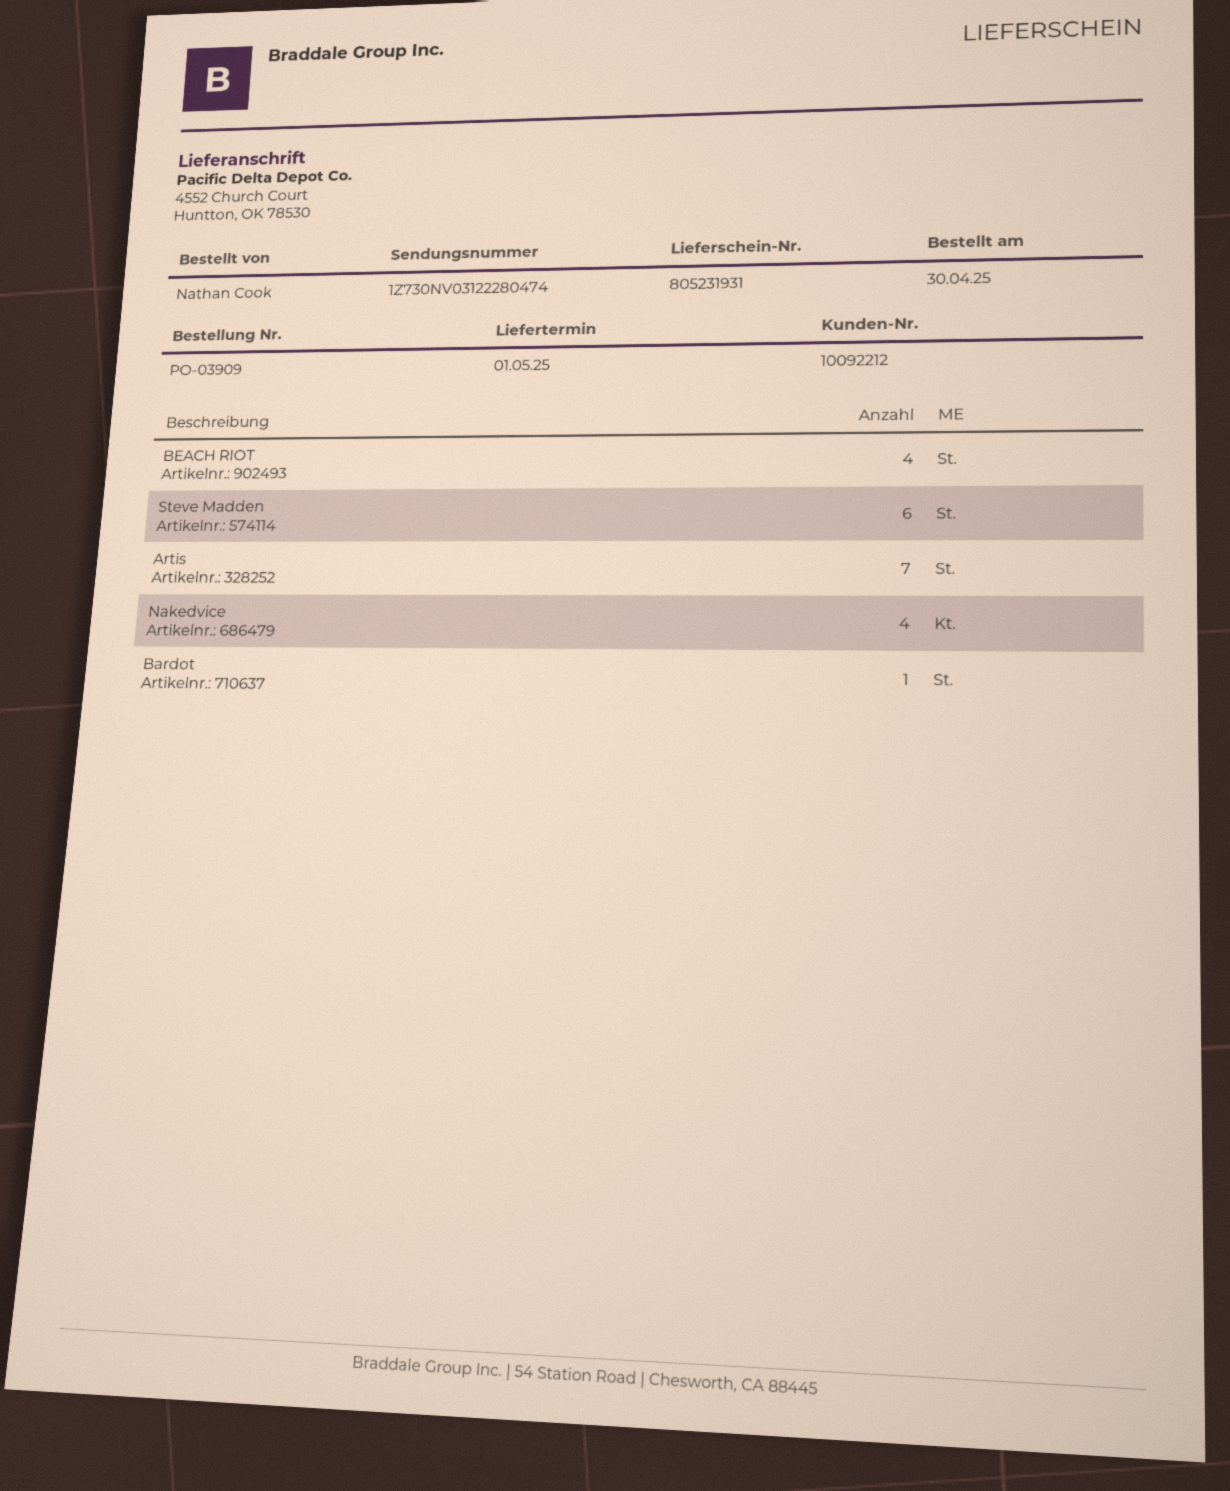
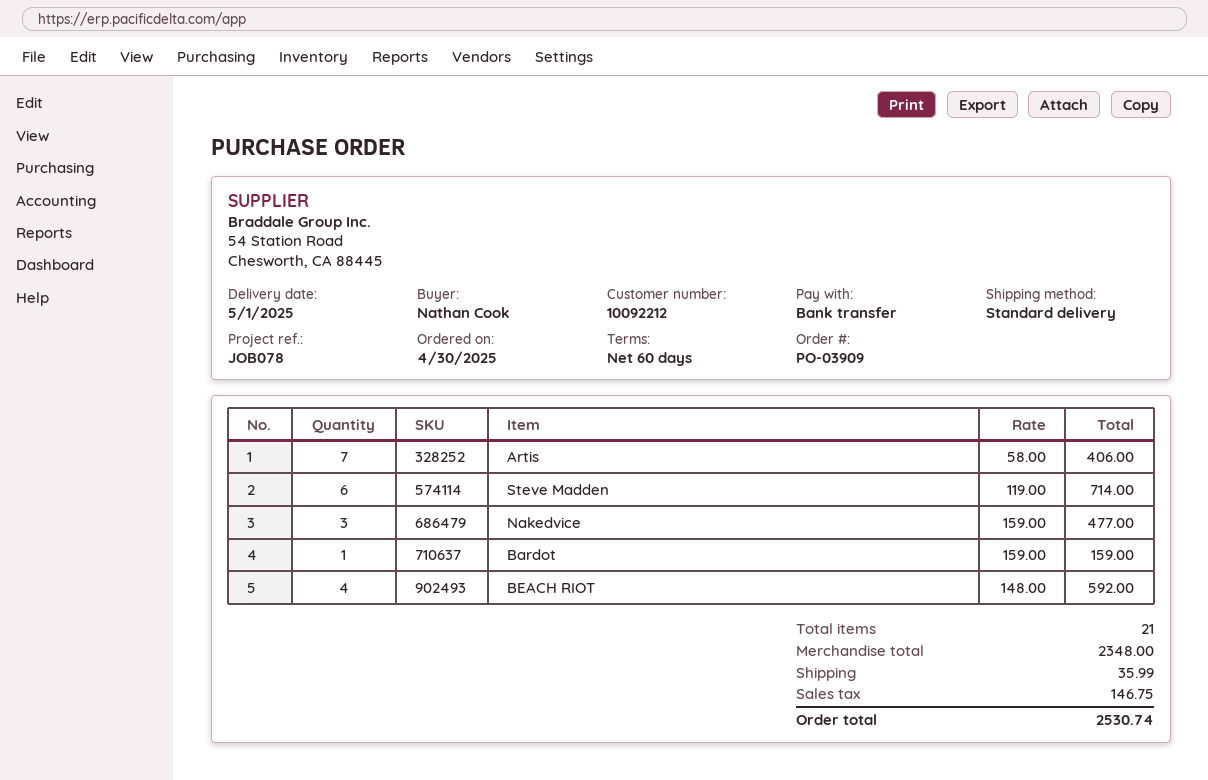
Nakedvice: 4 -> 3

